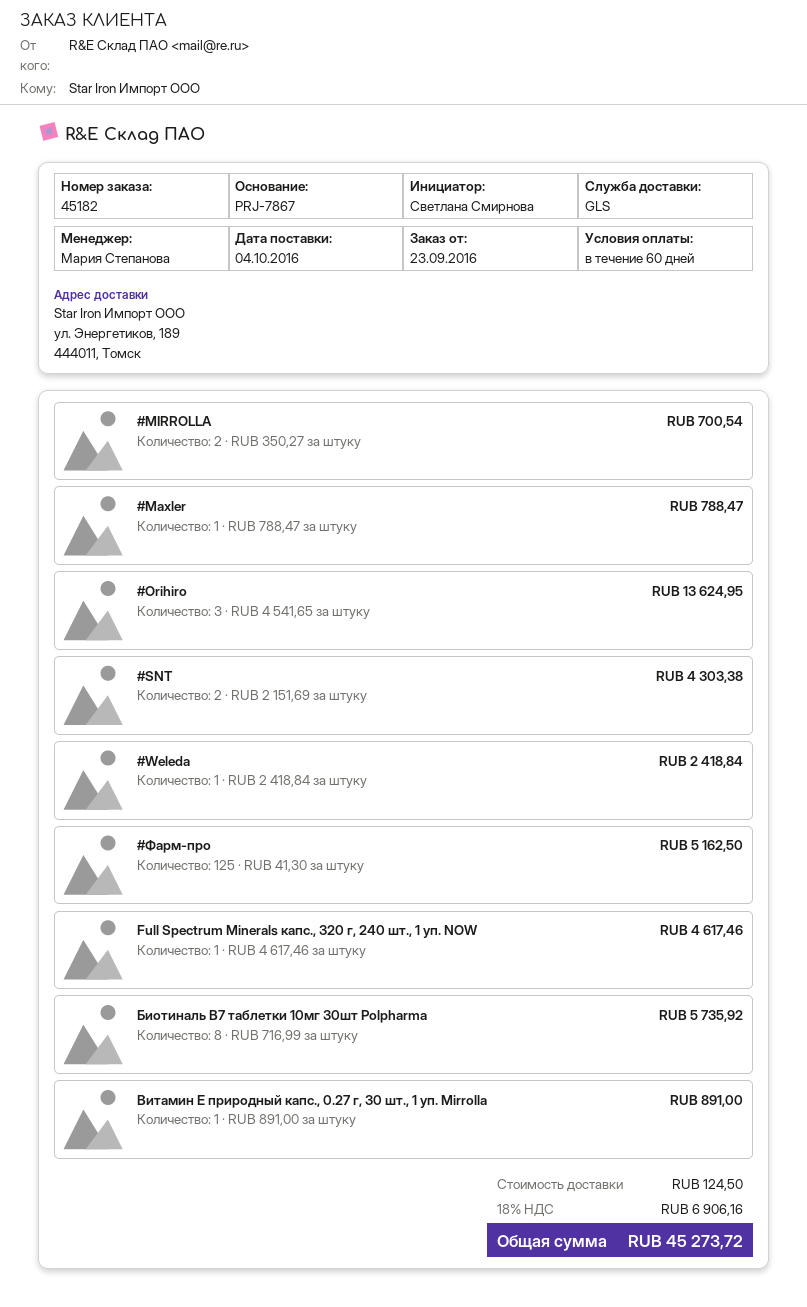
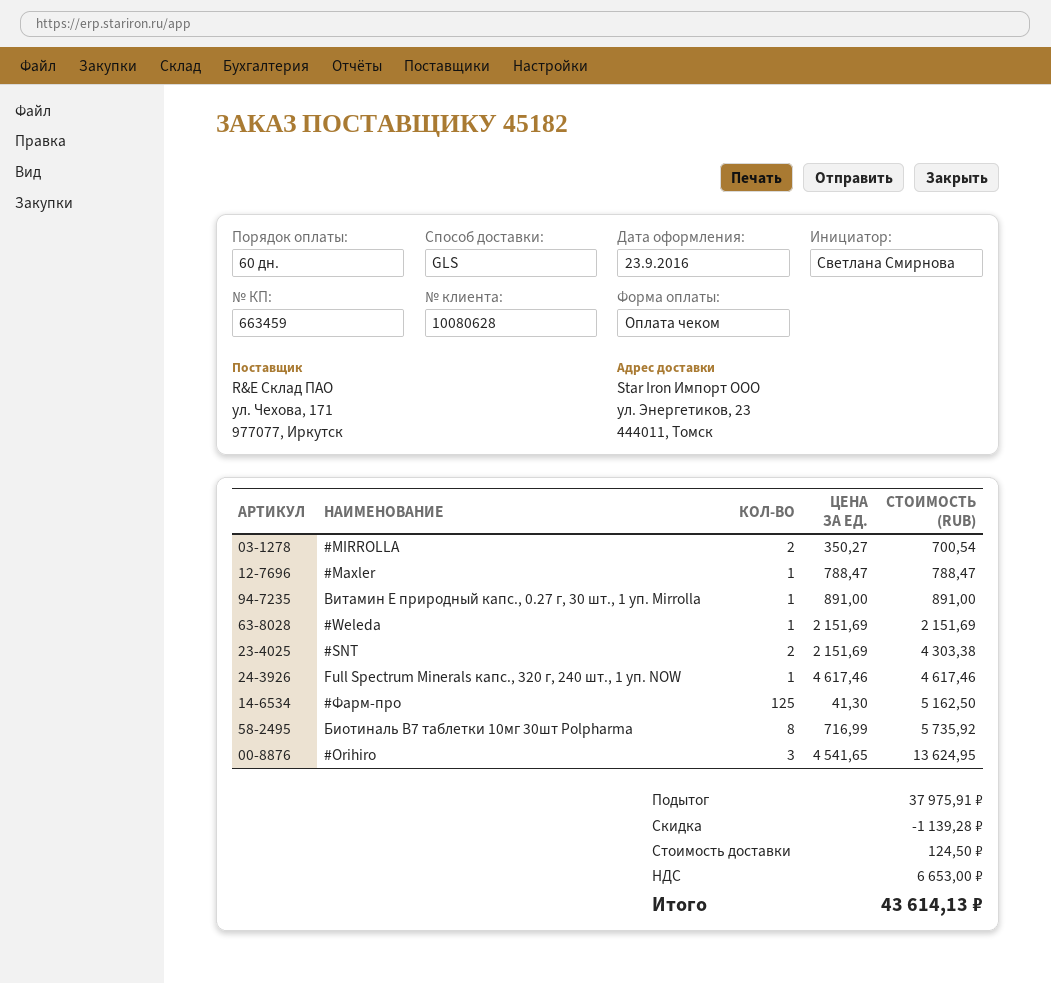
ship to: ул. Энергетиков, 189, 444011, Томск -> ул. Энергетиков, 23, 444011, Томск
#Weleda: 1 x 2418.84 = 2418.84 -> 1 x 2151.69 = 2151.69
discount: none -> 1139.28
tax: 6906.16 -> 6653.00
total: 45273.72 -> 43614.13

